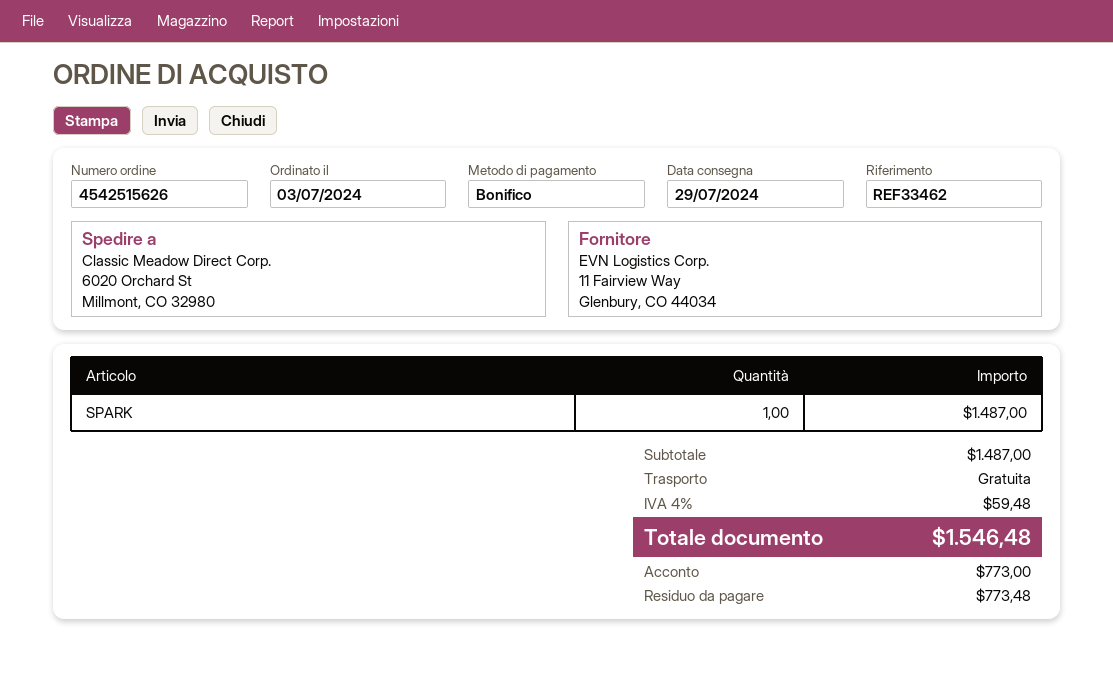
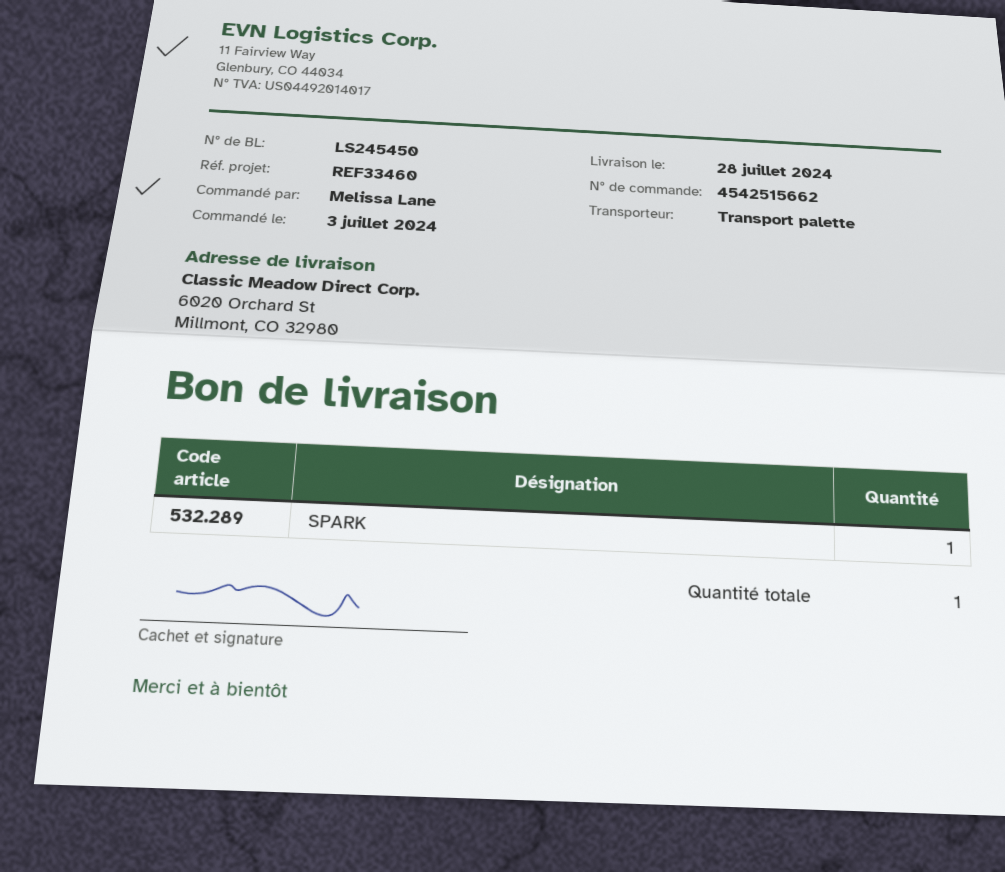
order number: 4542515626 -> 4542515662
delivery date: 2024-07-29 -> 2024-07-28
reference: REF33462 -> REF33460

